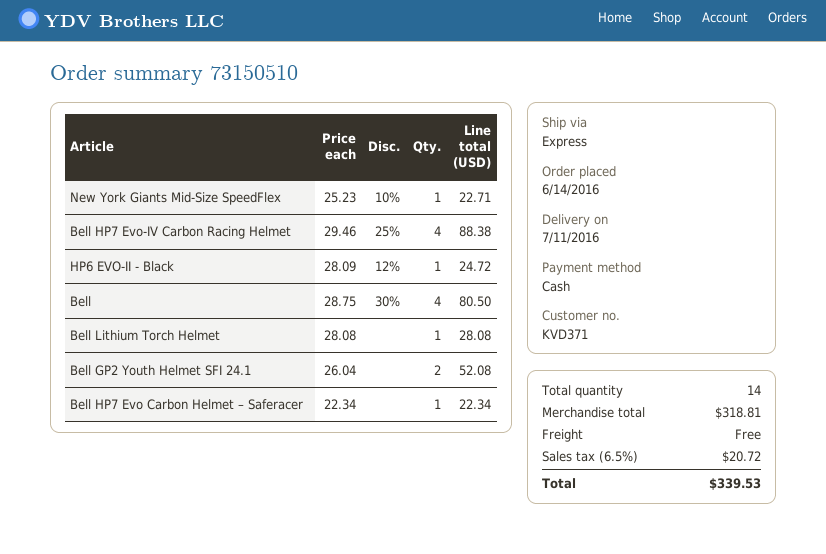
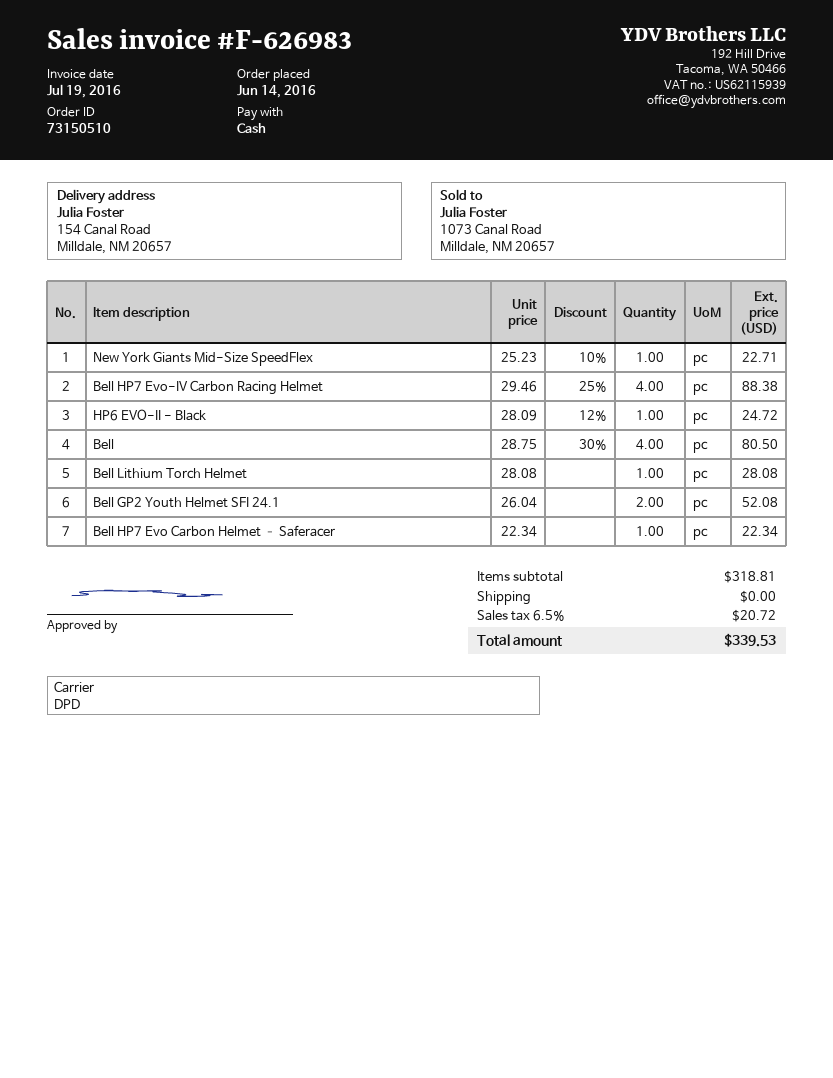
shipping method: express -> DPD

